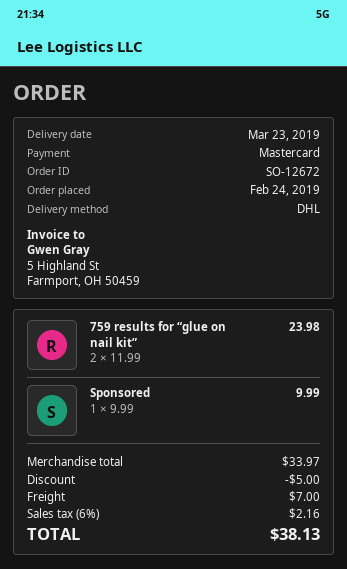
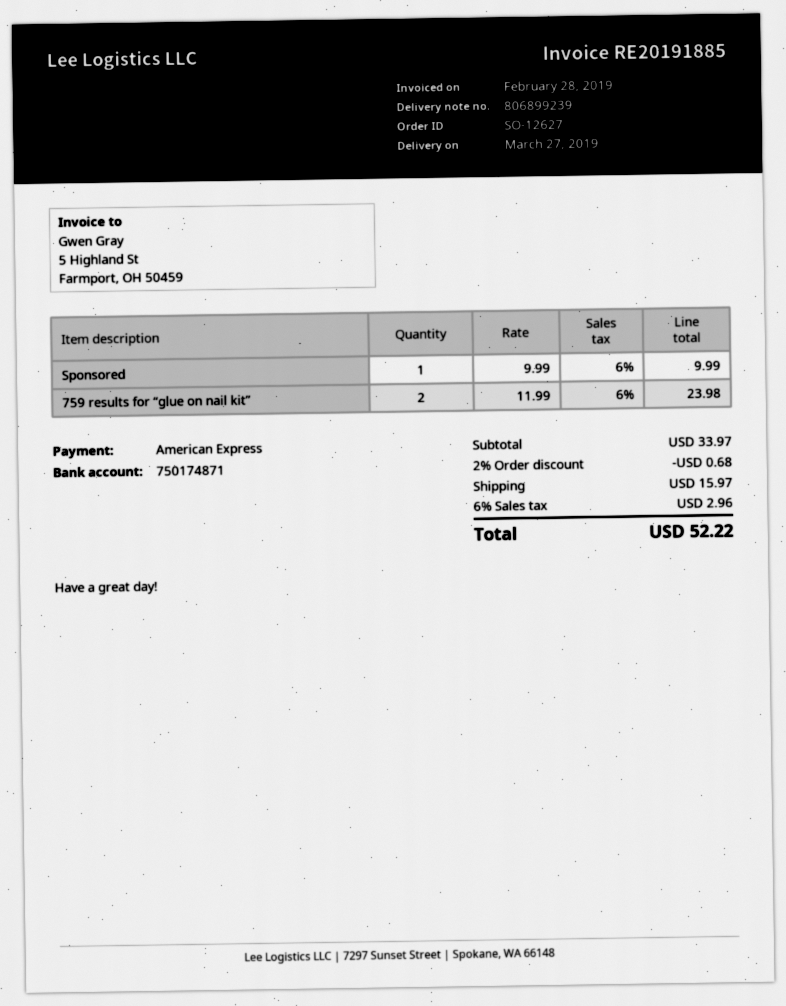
order number: SO-12672 -> SO-12627
delivery date: 2019-03-23 -> 2019-03-27
payment method: Mastercard -> American Express
discount: 5.00 -> 0.68
shipping: 7.00 -> 15.97
tax: 6% = 2.16 -> 6% = 2.96
total: 38.13 -> 52.22

